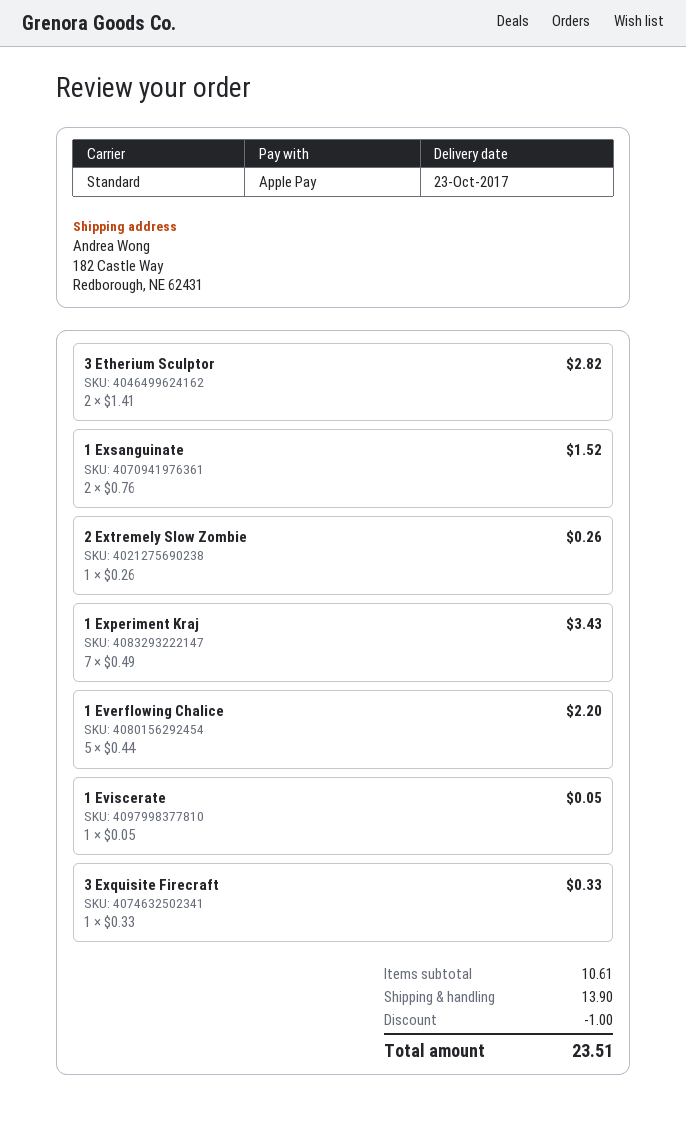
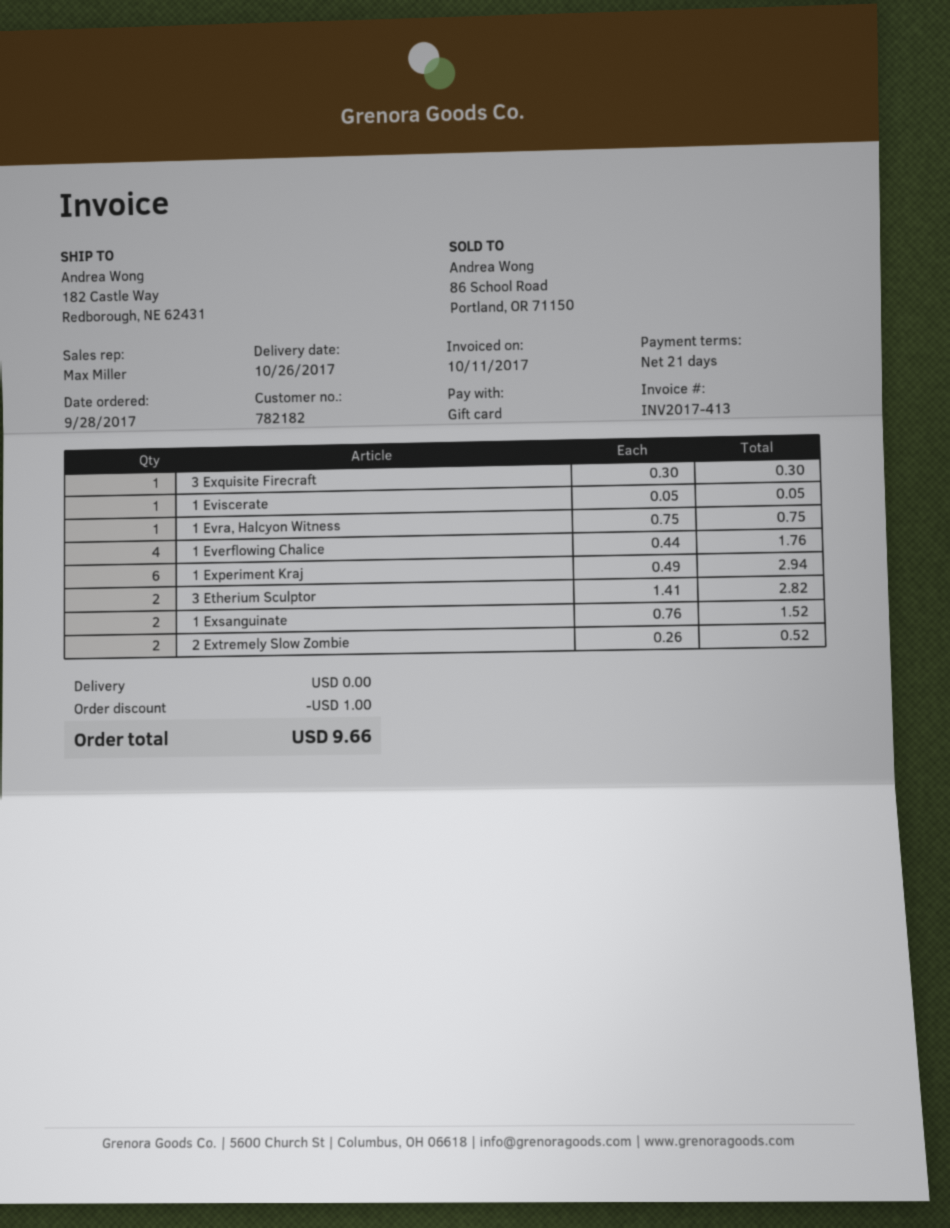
delivery date: 2017-10-23 -> 2017-10-26
payment method: Apple Pay -> gift card
2 Extremely Slow Zombie: 1 x 0.26 = 0.26 -> 2 x 0.26 = 0.52
1 Experiment Kraj: 7 x 0.49 = 3.43 -> 6 x 0.49 = 2.94
1 Everflowing Chalice: 5 x 0.44 = 2.20 -> 4 x 0.44 = 1.76
3 Exquisite Firecraft: 1 x 0.33 = 0.33 -> 1 x 0.30 = 0.30
1 Evra, Halcyon Witness: none -> 1 x 0.75 = 0.75
shipping: 13.90 -> 0.00
total: 23.51 -> 9.66

